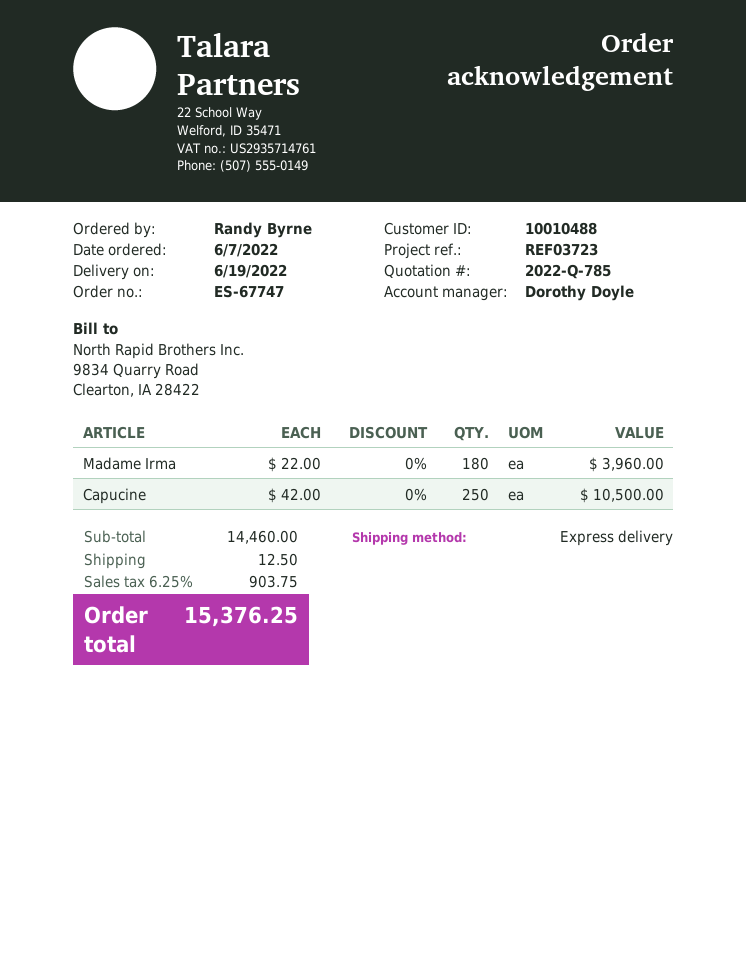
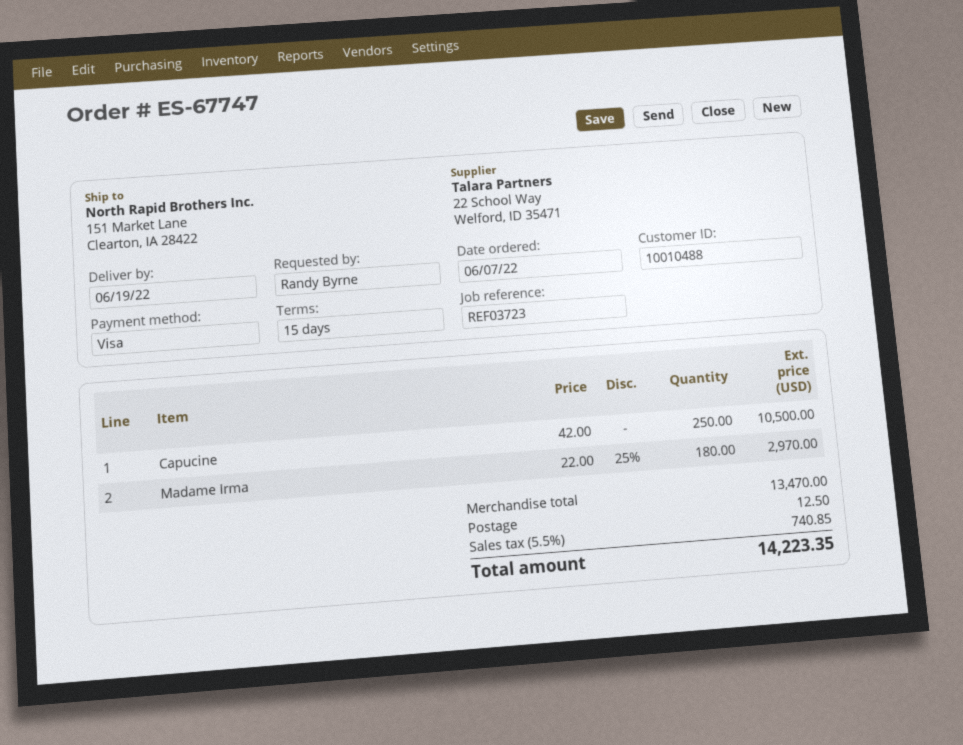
Madame Irma: 180 x 22.00 = 3960.00 -> 180 x 22.00 - 25% = 2970.00
subtotal: 14460.00 -> 13470.00
tax: 6.25% = 903.75 -> 5.5% = 740.85
total: 15376.25 -> 14223.35

